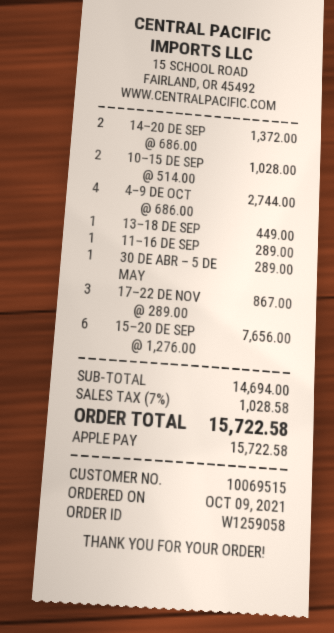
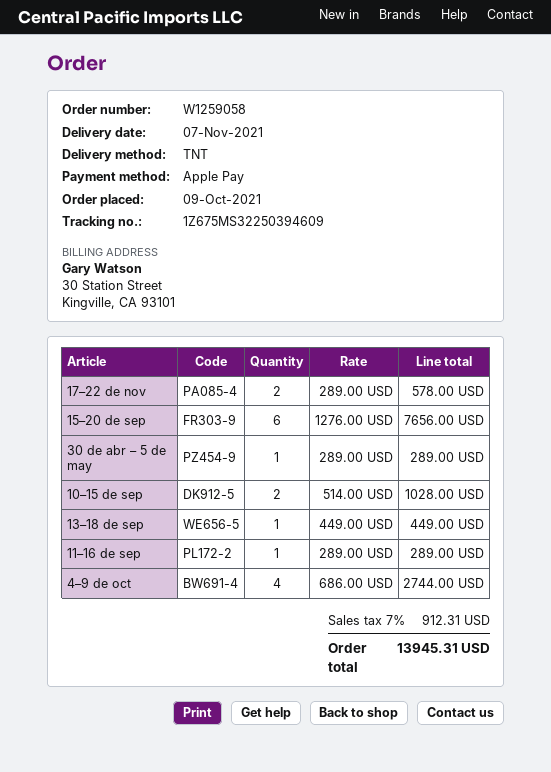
14–20 DE SEP: 2 x 686.00 = 1372.00 -> none
17–22 DE NOV: 3 x 289.00 = 867.00 -> 2 x 289.00 = 578.00
tax: 7% = 1028.58 -> 7% = 912.31
total: 15722.58 -> 13945.31

